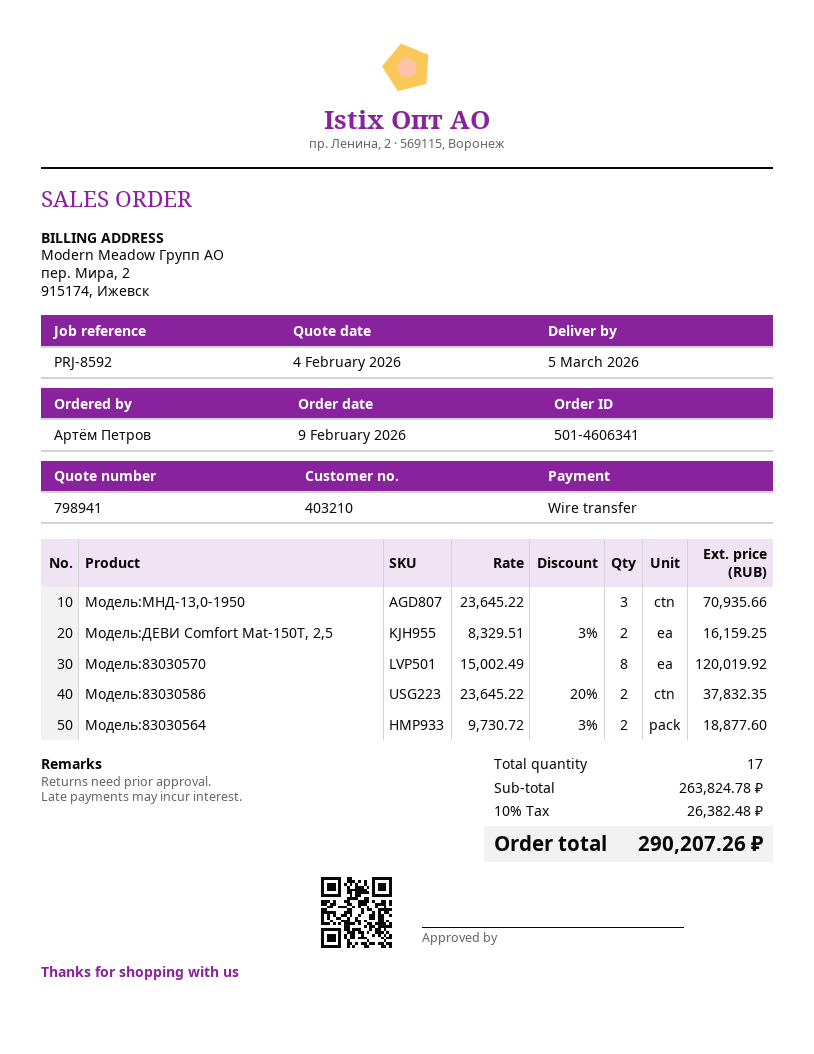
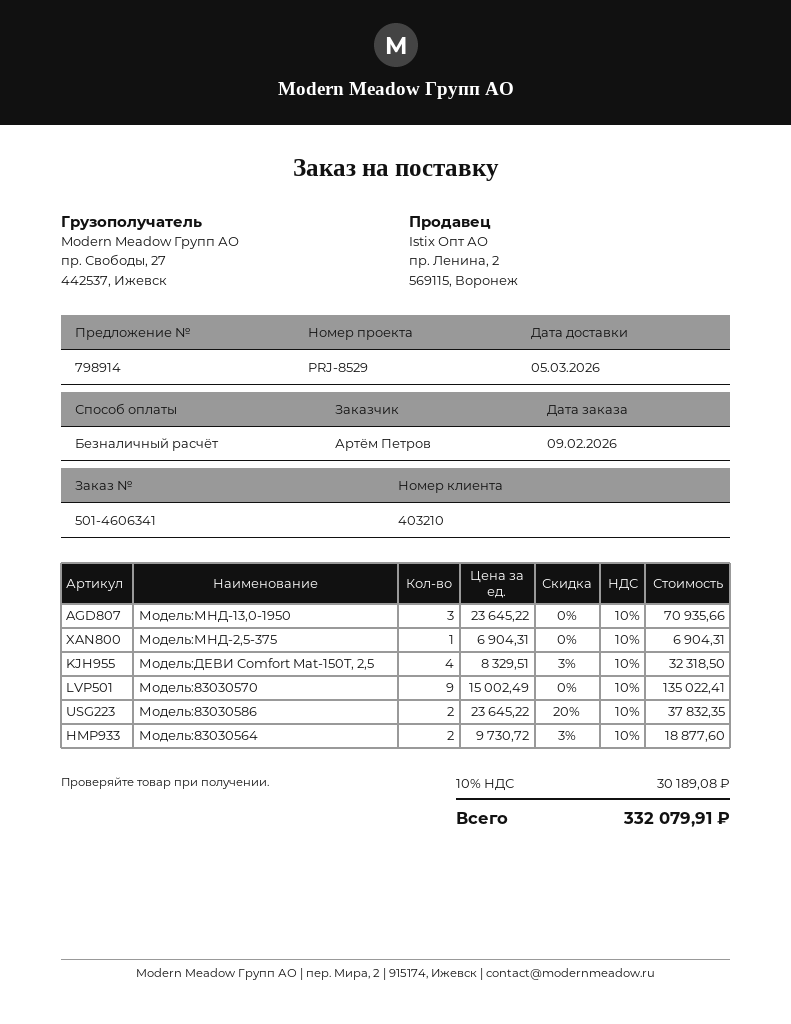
quote number: 798941 -> 798914
reference: PRJ-8592 -> PRJ-8529
Модель:ДЕВИ Comfort Mat-150T, 2,5: 2 x 8329.51 - 3% = 16159.25 -> 4 x 8329.51 - 3% = 32318.50
Модель:83030570: 8 x 15002.49 = 120019.92 -> 9 x 15002.49 = 135022.41
Модель:МНД-2,5-375: none -> 1 x 6904.31 = 6904.31
tax: 10% = 26382.48 -> 10% = 30189.08
total: 290207.26 -> 332079.91

